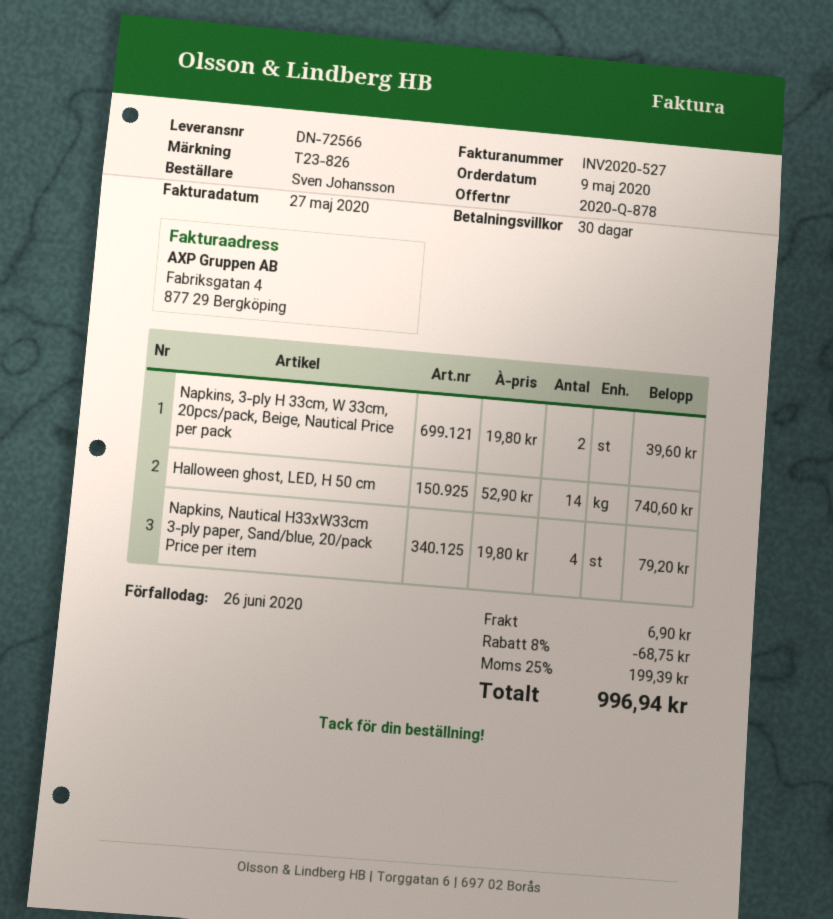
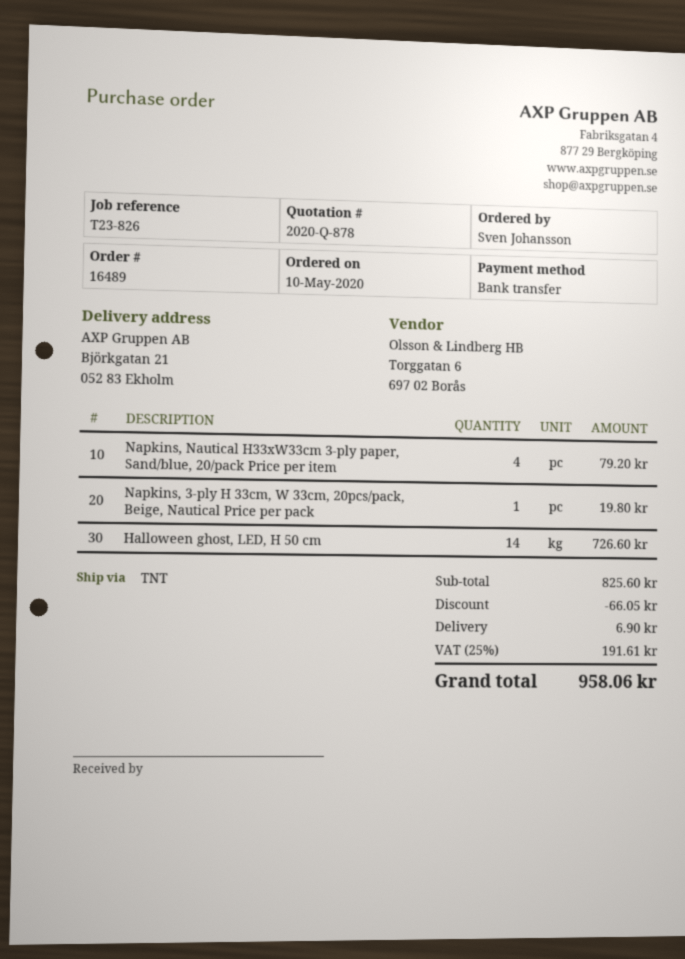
order date: 2020-05-09 -> 2020-05-10
Napkins, 3-ply H 33cm, W 33cm, 20pcs/pack, Beige, Nautical Price per pack: 2 for 39.60 -> 1 for 19.80
Halloween ghost, LED, H 50 cm: 14 for 740.60 -> 14 for 726.60
discount: 68.75 -> 66.05
tax: 25% = 199.39 -> 25% = 191.61
total: 996.94 -> 958.06

